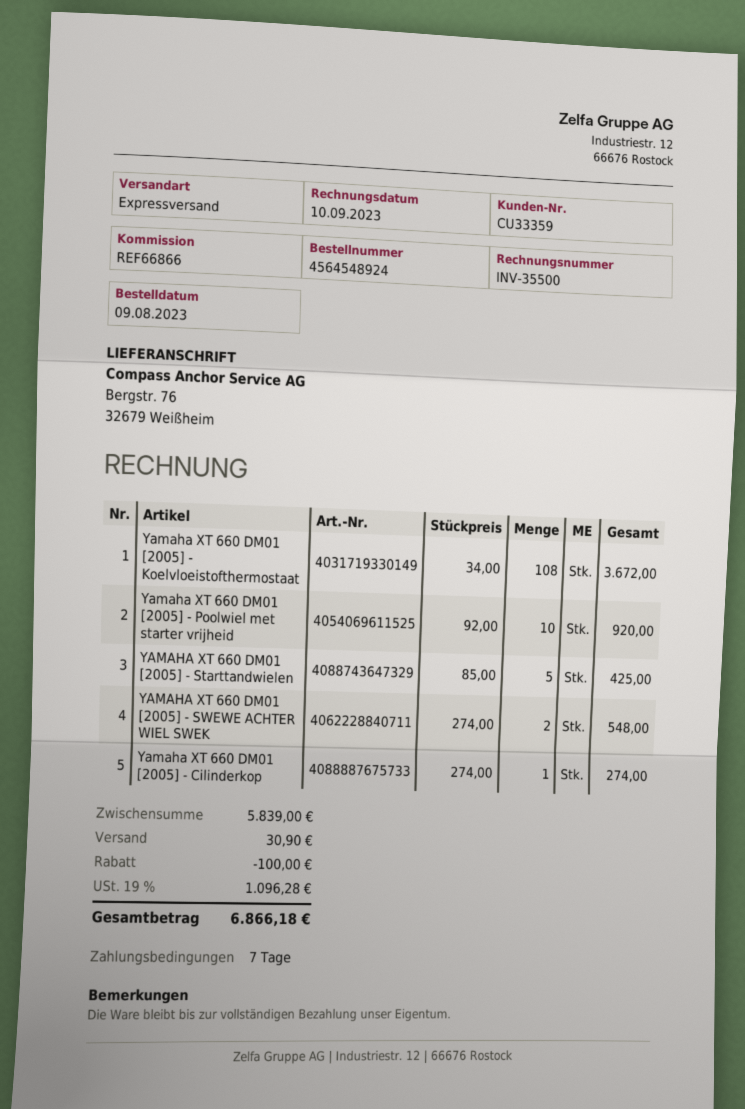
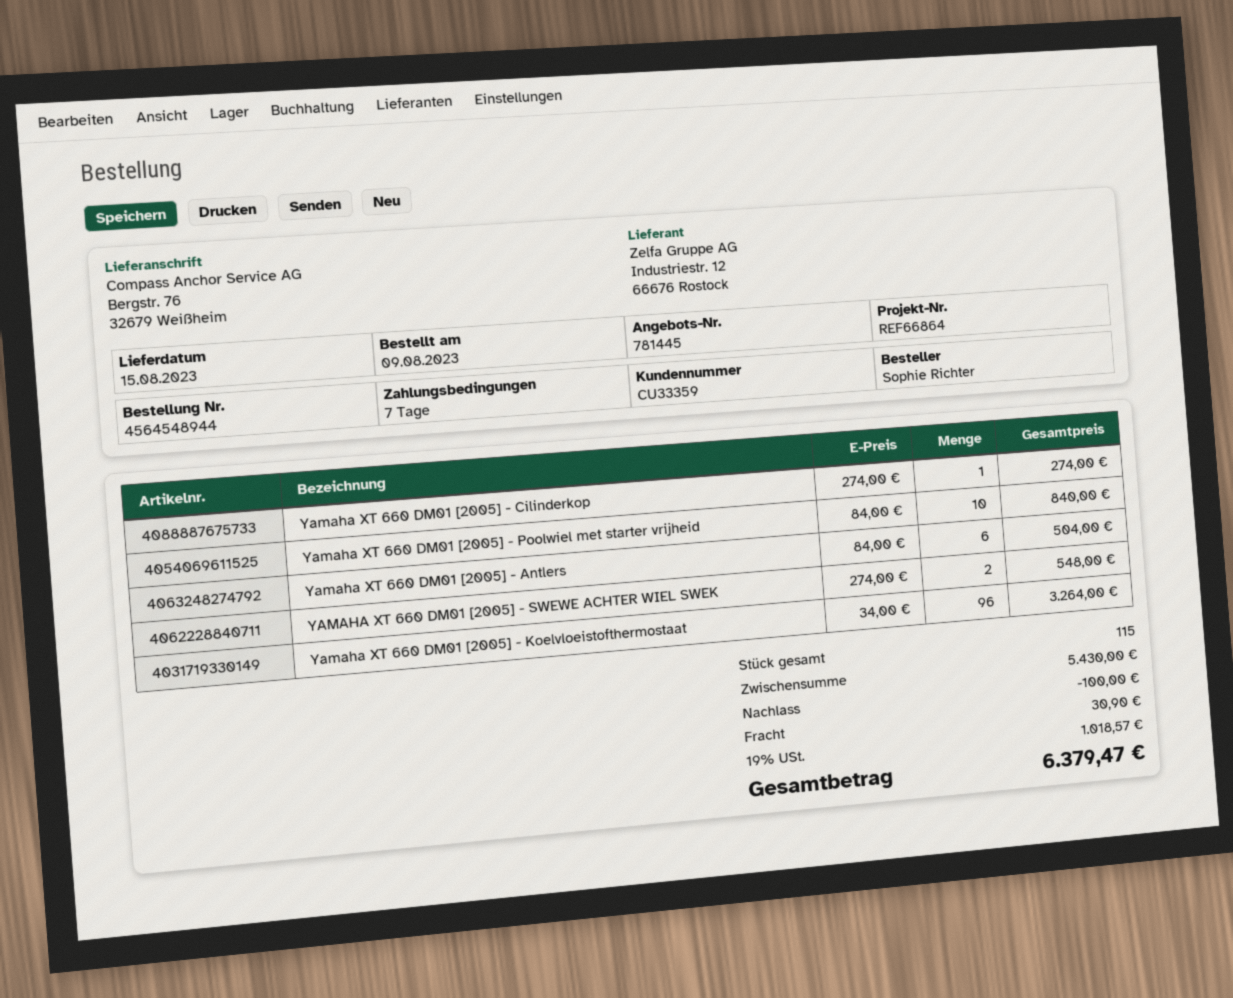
order number: 4564548924 -> 4564548944
reference: REF66866 -> REF66864
Yamaha XT 660 DM01 [2005] - Koelvloeistofthermostaat: 108 x 34.00 = 3672.00 -> 96 x 34.00 = 3264.00
Yamaha XT 660 DM01 [2005] - Poolwiel met starter vrijheid: 10 x 92.00 = 920.00 -> 10 x 84.00 = 840.00
YAMAHA XT 660 DM01 [2005] - Starttandwielen: 5 x 85.00 = 425.00 -> none
Yamaha XT 660 DM01 [2005] - Antlers: none -> 6 x 84.00 = 504.00
subtotal: 5839.00 -> 5430.00
tax: 19% = 1096.28 -> 19% = 1018.57
total: 6866.18 -> 6379.47

